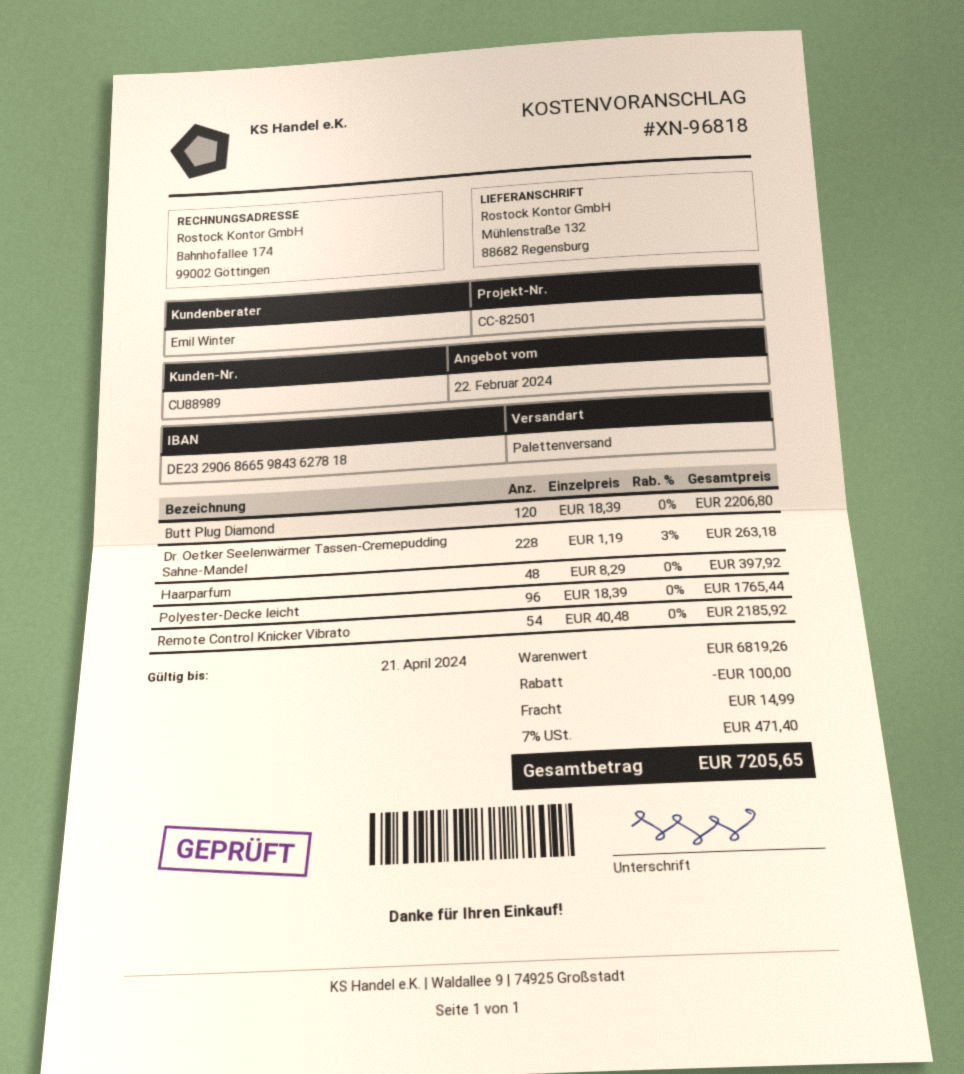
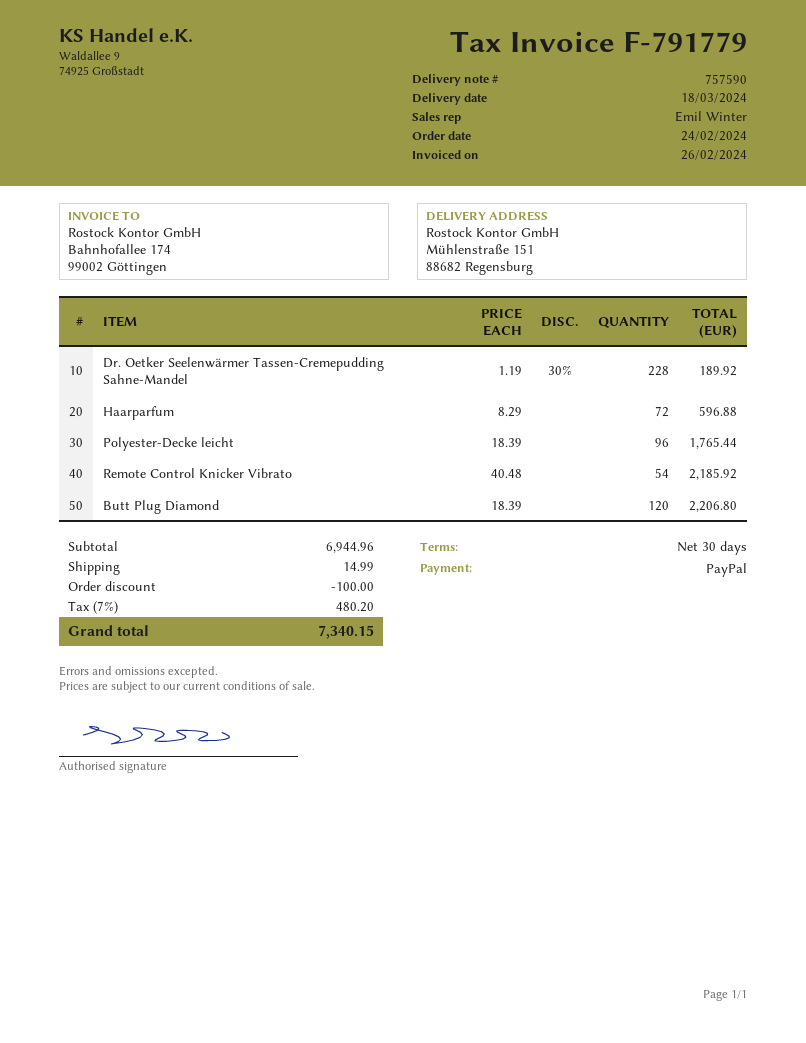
ship to: Mühlenstraße 132, 88682 Regensburg -> Mühlenstraße 151, 88682 Regensburg
Dr. Oetker Seelenwärmer Tassen-Cremepudding Sahne-Mandel: 228 x 1.19 - 3% = 263.18 -> 228 x 1.19 - 30% = 189.92
Haarparfum: 48 x 8.29 = 397.92 -> 72 x 8.29 = 596.88
subtotal: 6819.26 -> 6944.96
tax: 7% = 471.40 -> 7% = 480.20
total: 7205.65 -> 7340.15

